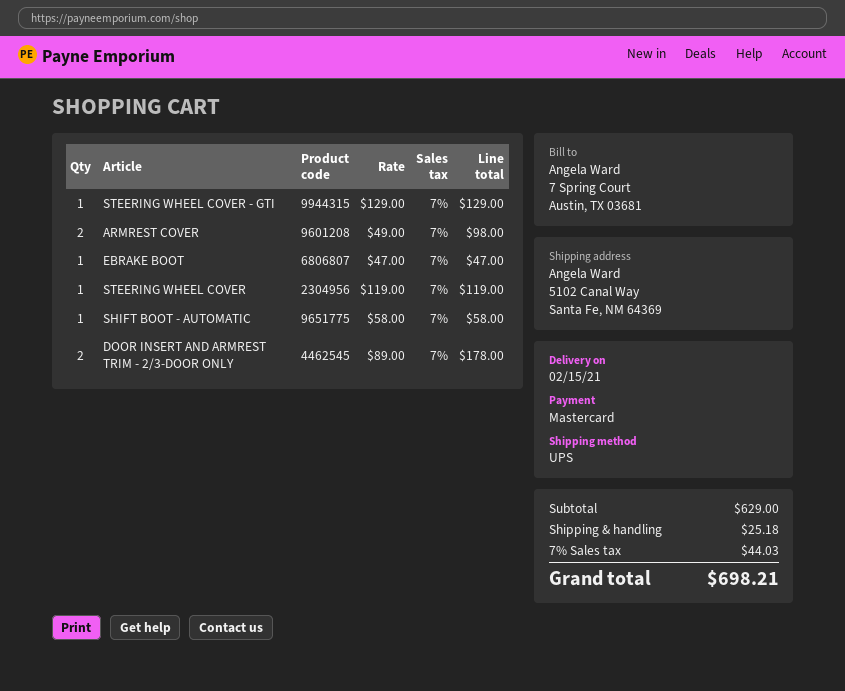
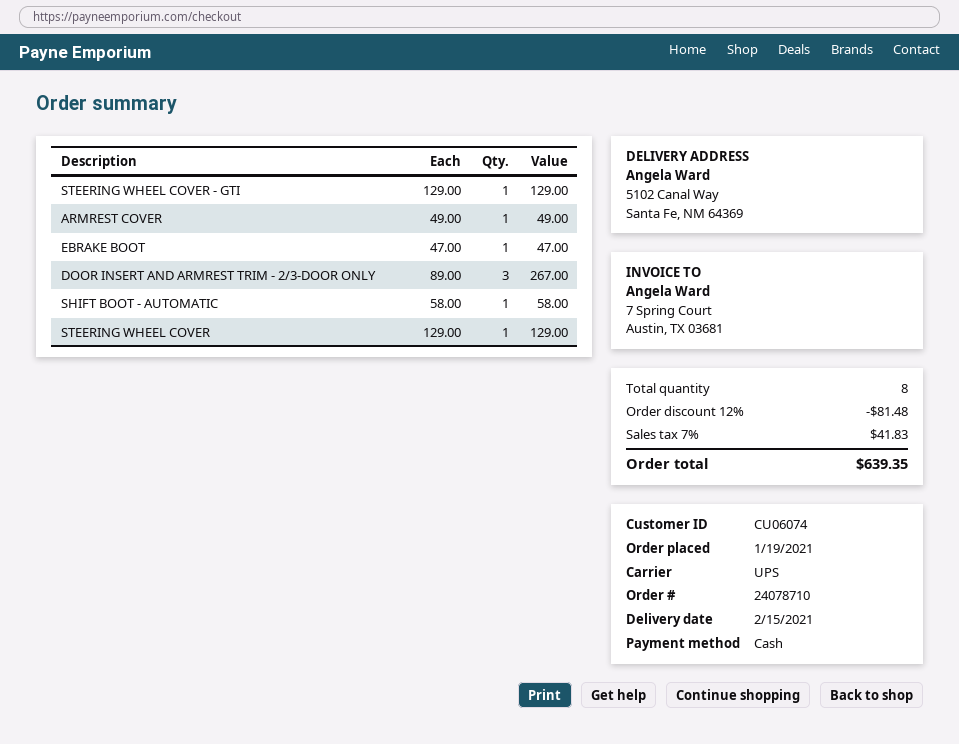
payment method: Mastercard -> cash
ARMREST COVER: 2 x 49.00 = 98.00 -> 1 x 49.00 = 49.00
STEERING WHEEL COVER: 1 x 119.00 = 119.00 -> 1 x 129.00 = 129.00
DOOR INSERT AND ARMREST TRIM - 2/3-DOOR ONLY: 2 x 89.00 = 178.00 -> 3 x 89.00 = 267.00
discount: none -> 12% = 81.48
shipping: 25.18 -> none
tax: 7% = 44.03 -> 7% = 41.83
total: 698.21 -> 639.35

